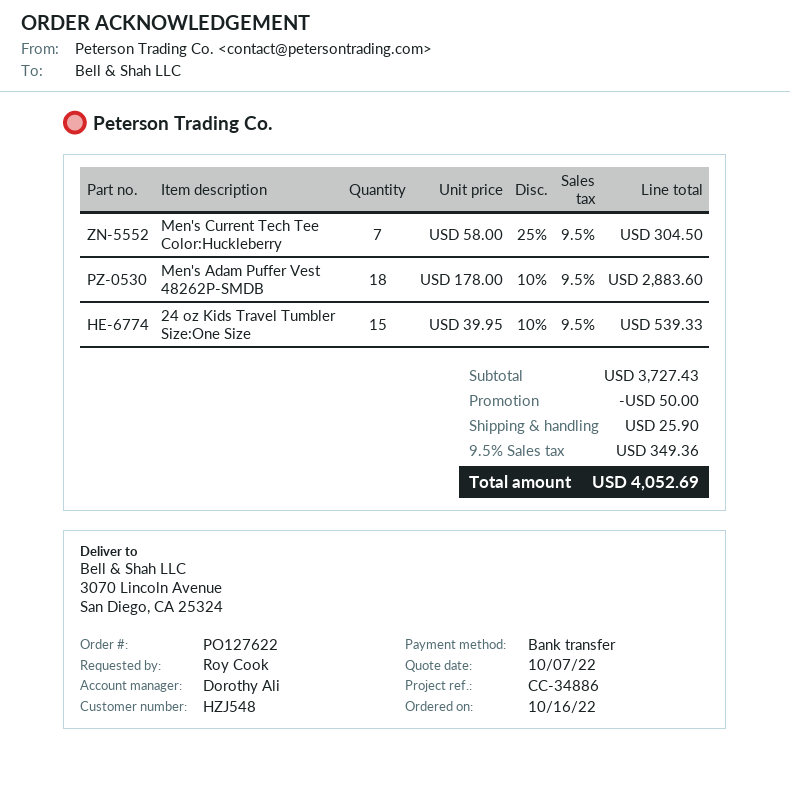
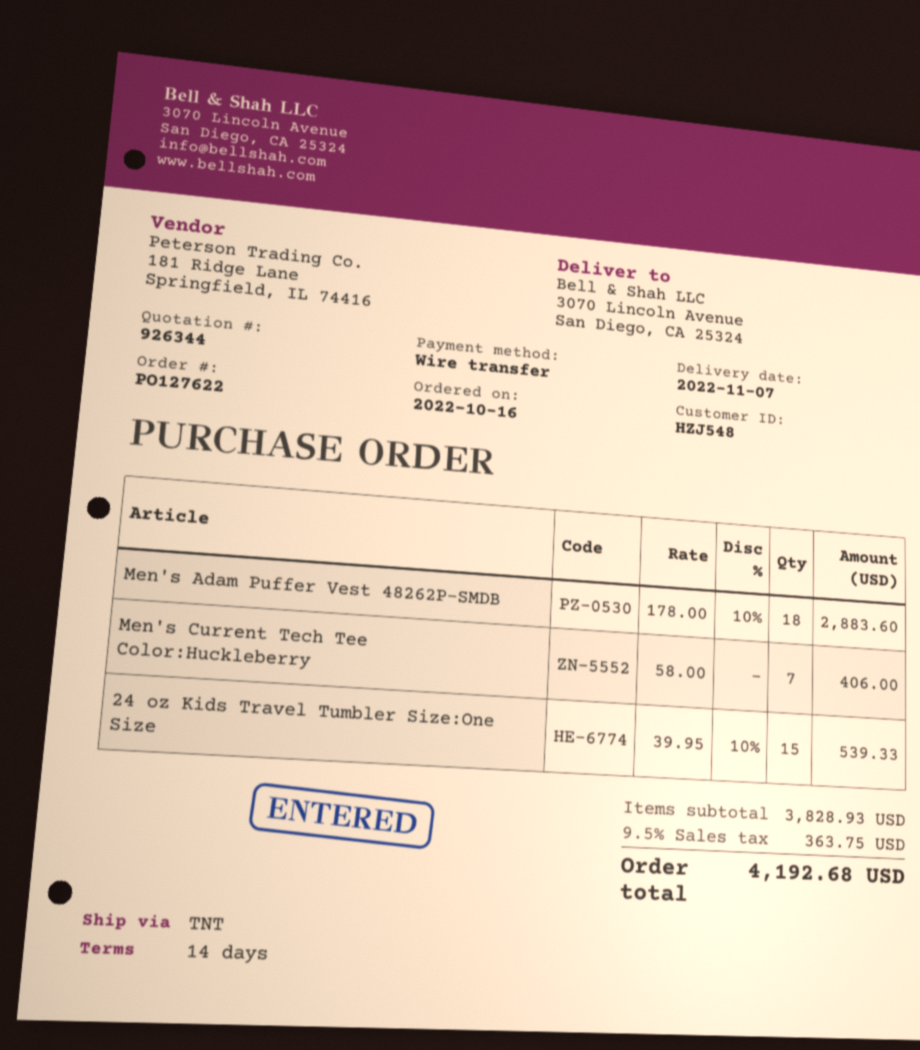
Men's Current Tech Tee Color:Huckleberry: 7 x 58.00 - 25% = 304.50 -> 7 x 58.00 = 406.00
subtotal: 3727.43 -> 3828.93
discount: 50.00 -> none
shipping: 25.90 -> none
tax: 9.5% = 349.36 -> 9.5% = 363.75
total: 4052.69 -> 4192.68

